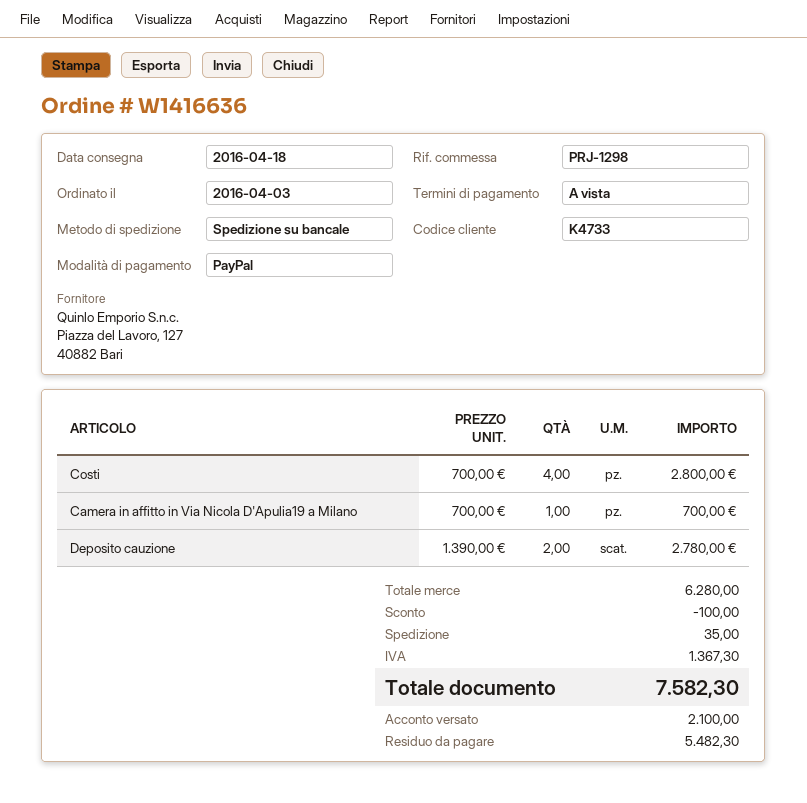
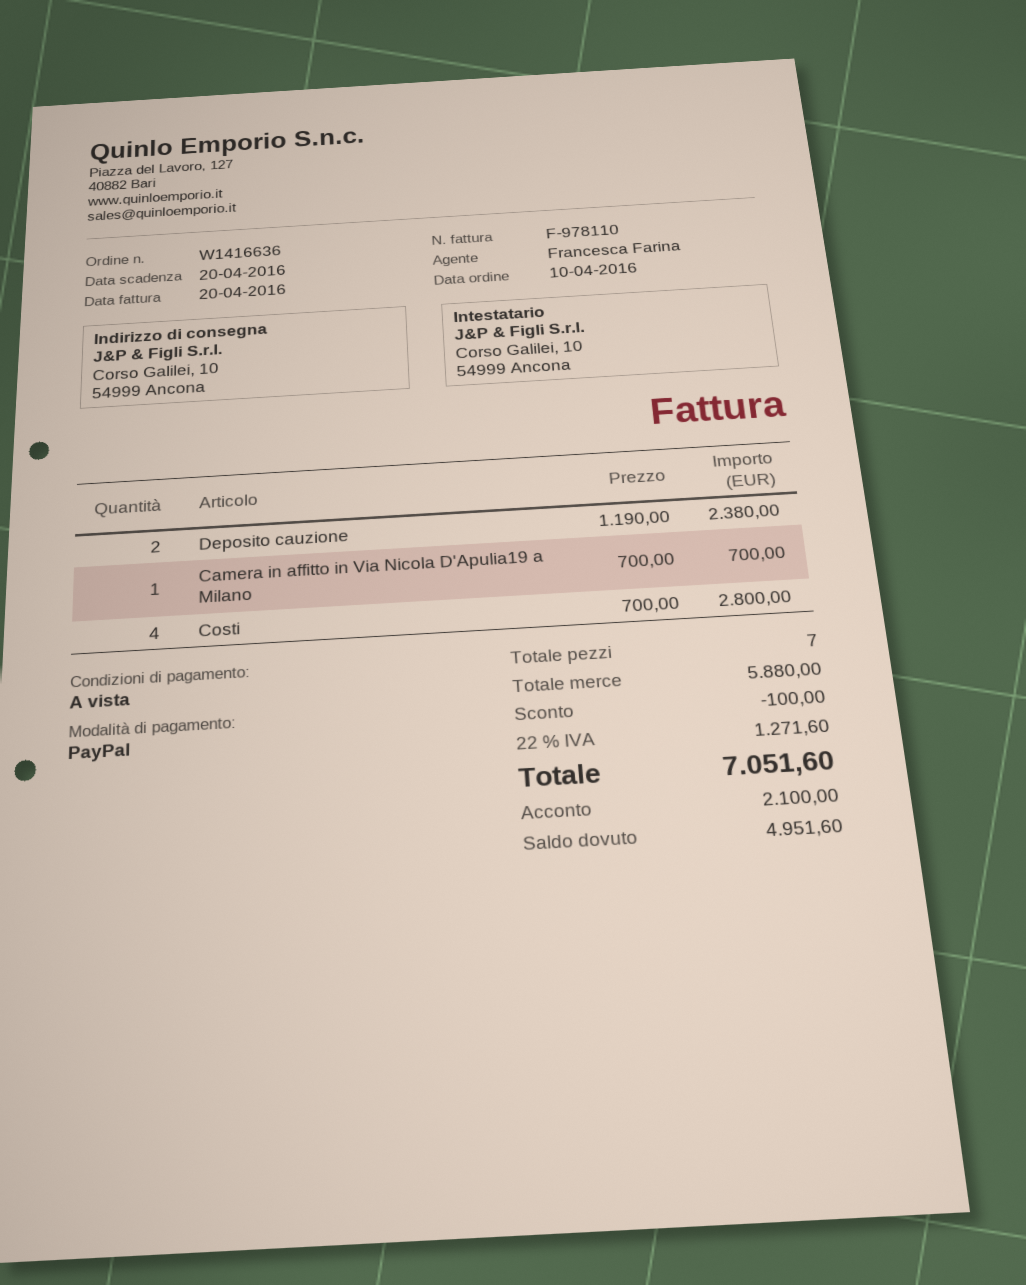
order date: 2016-04-03 -> 2016-04-10
Deposito cauzione: 2 x 1390.00 = 2780.00 -> 2 x 1190.00 = 2380.00
subtotal: 6280.00 -> 5880.00
shipping: 35.00 -> none
tax: 1367.30 -> 1271.60
total: 7582.30 -> 7051.60
balance: 5482.30 -> 4951.60

